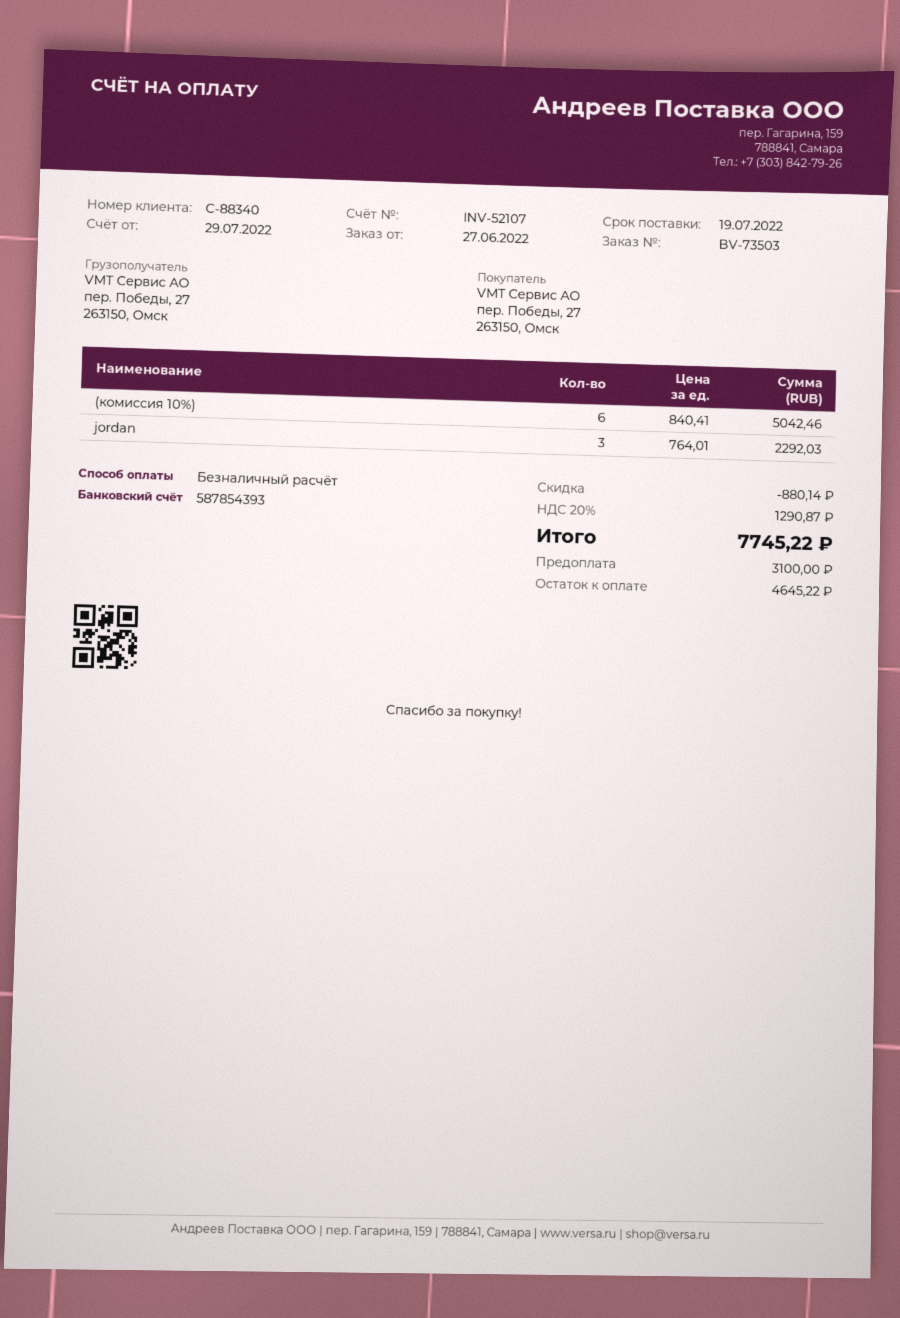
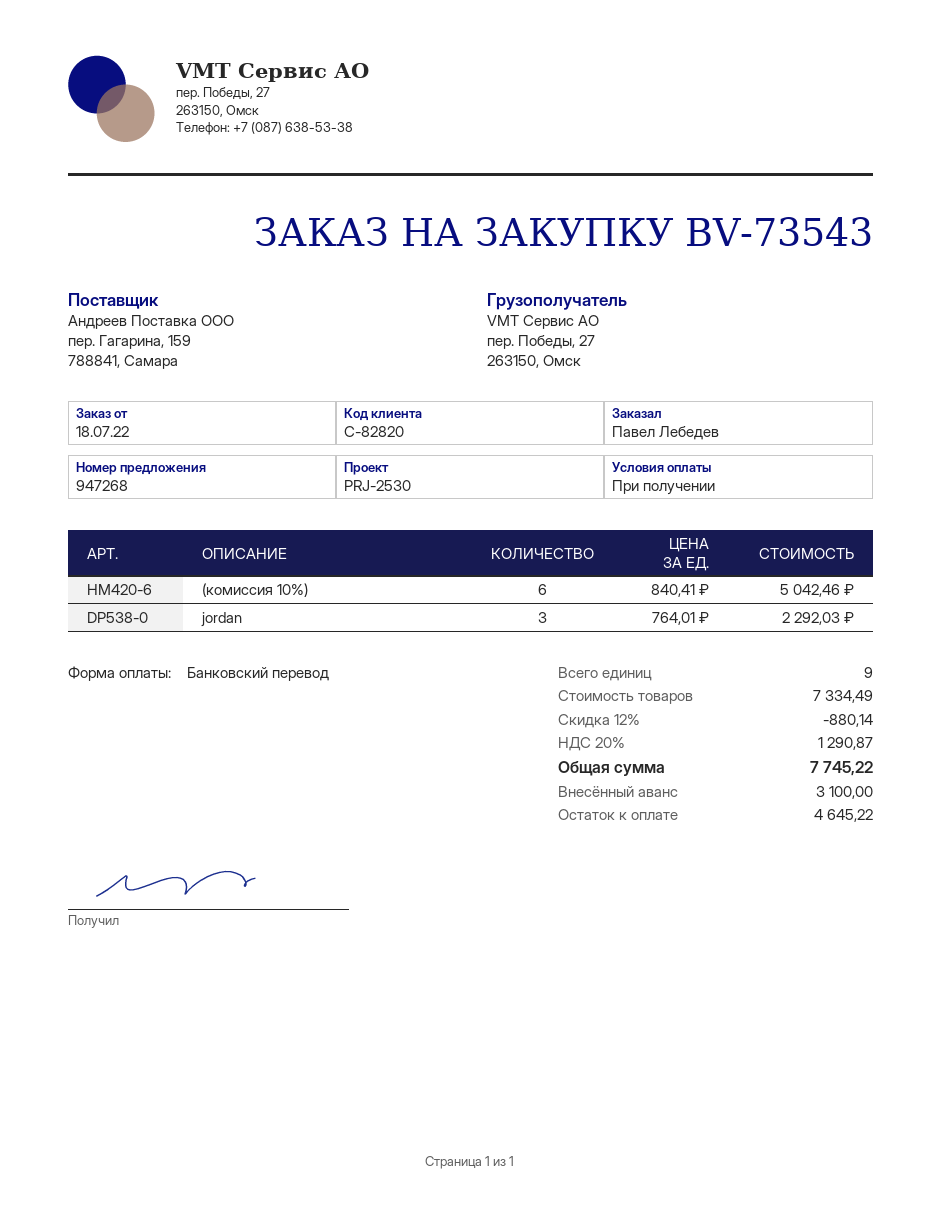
order number: BV-73503 -> BV-73543
order date: 2022-06-27 -> 2022-07-18
customer number: C-88340 -> C-82820

